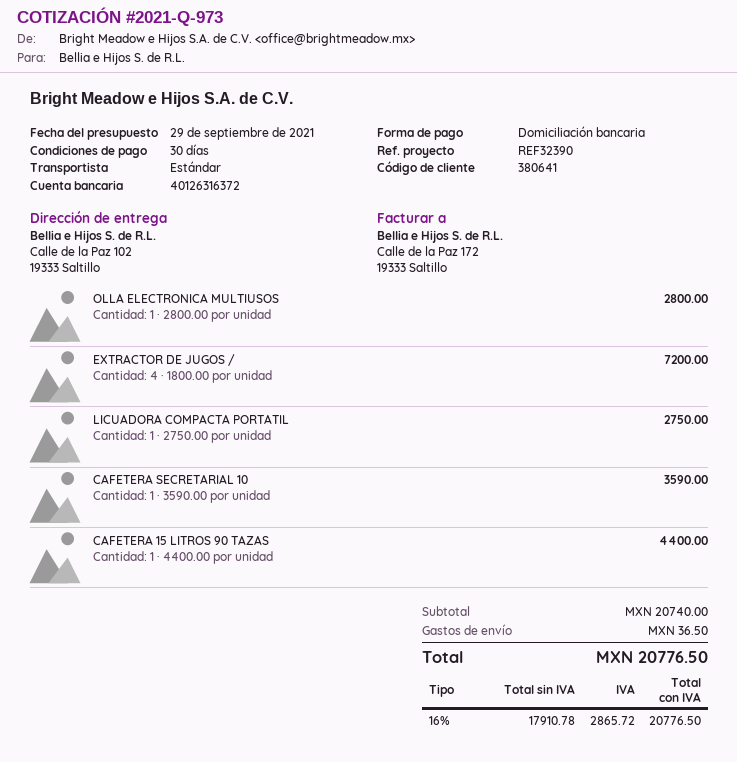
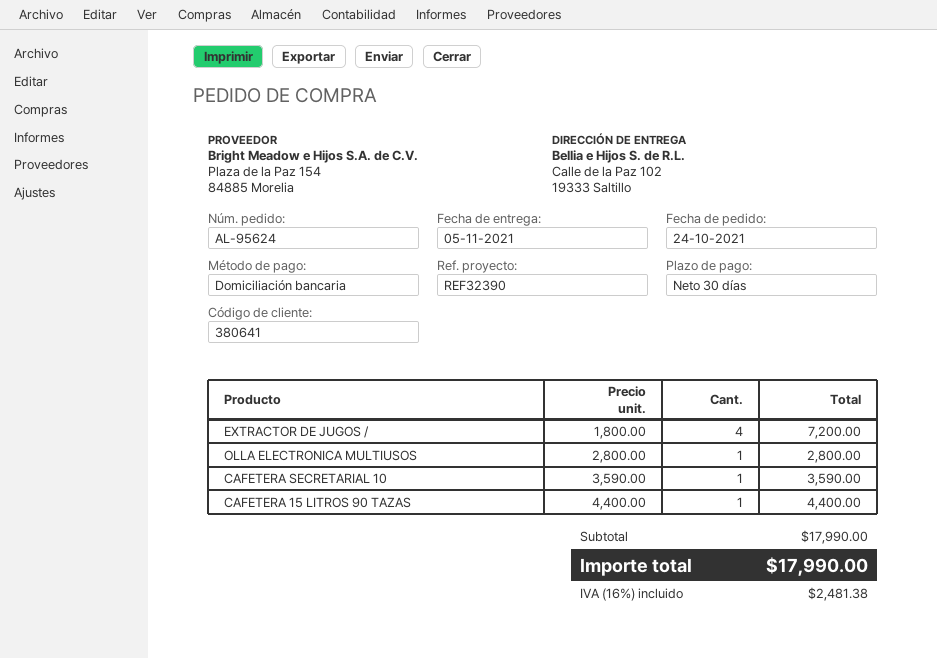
LICUADORA COMPACTA PORTATIL: 1 x 2750.00 = 2750.00 -> none
subtotal: 20740.00 -> 17990.00
shipping: 36.50 -> none
tax: 16% = 2865.72 -> 16% = 2481.38
total: 20776.50 -> 17990.00

